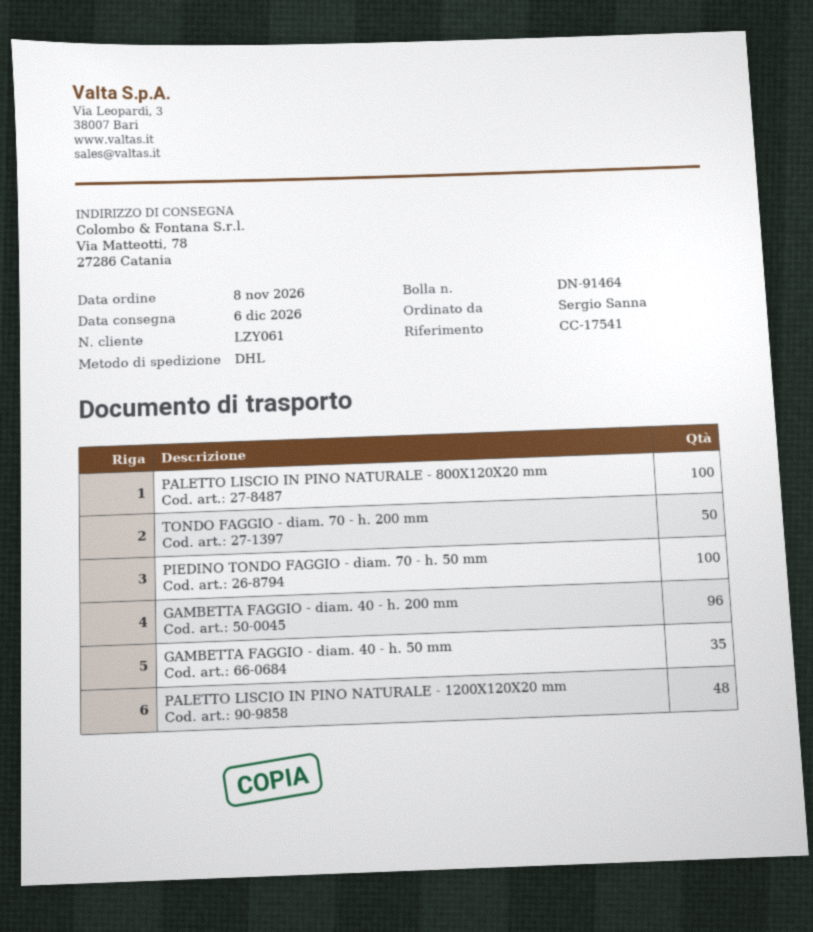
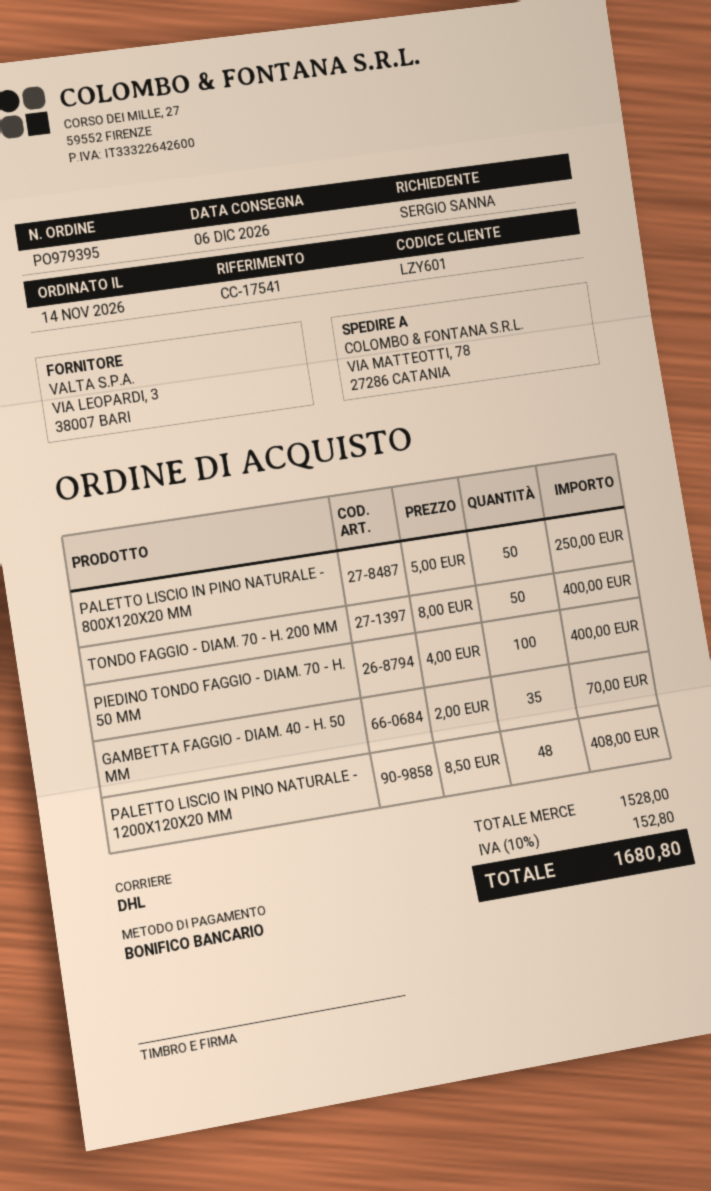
order date: 2026-11-08 -> 2026-11-14
customer number: LZY061 -> LZY601
PALETTO LISCIO IN PINO NATURALE - 800X120X20 mm: 100 -> 50
GAMBETTA FAGGIO - diam. 40 - h. 200 mm: 96 -> none

